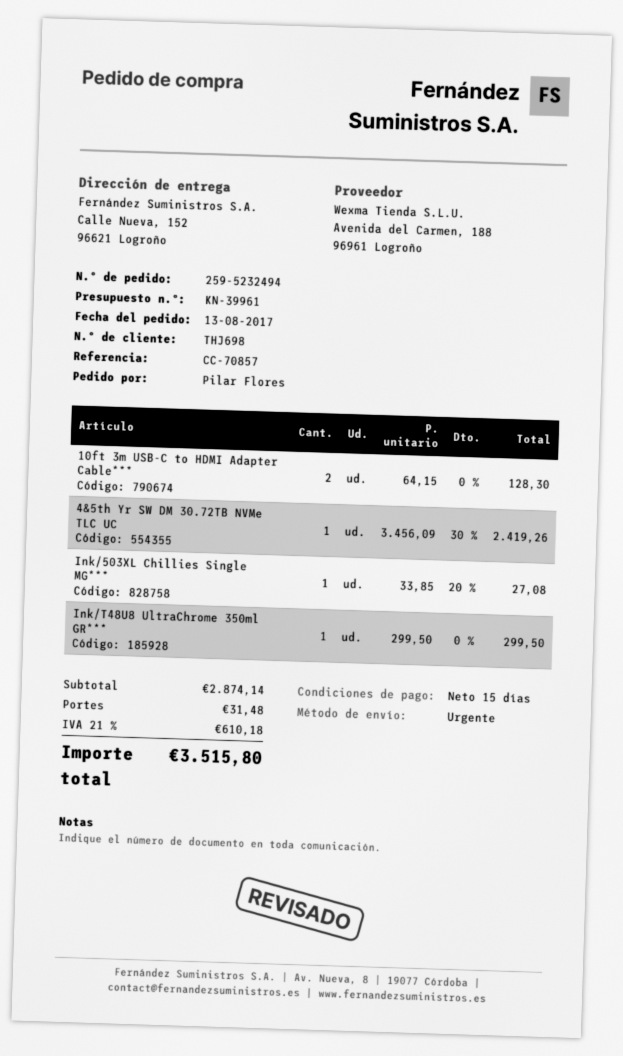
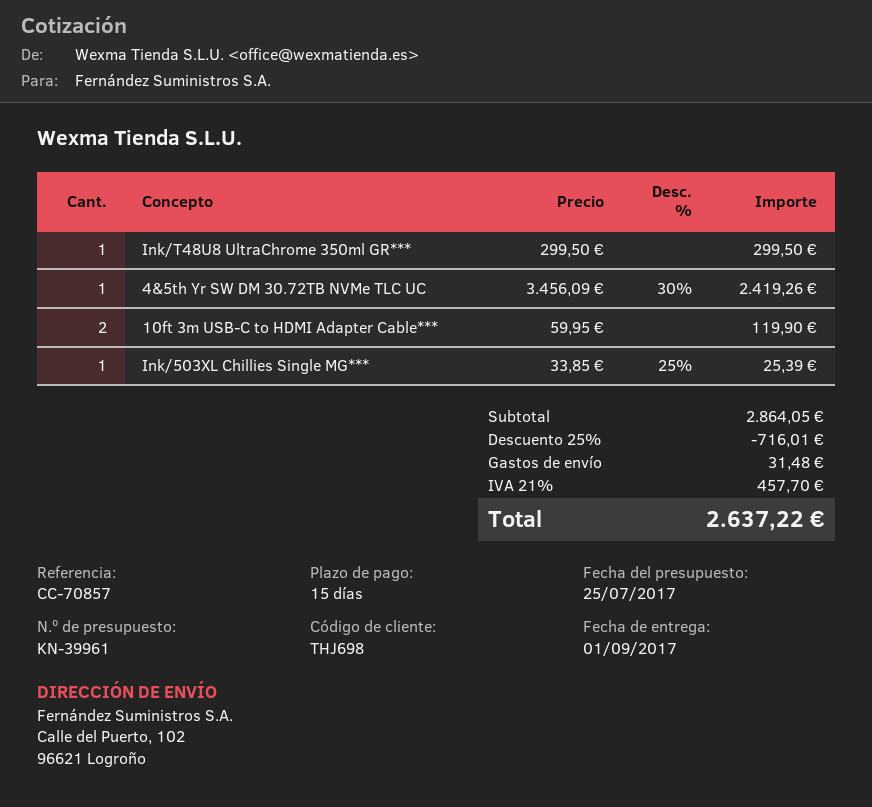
ship to: Calle Nueva, 152, 96621 Logroño -> Calle del Puerto, 102, 96621 Logroño
10ft 3m USB-C to HDMI Adapter Cable***: 2 x 64.15 = 128.30 -> 2 x 59.95 = 119.90
Ink/503XL Chillies Single MG***: 1 x 33.85 - 20% = 27.08 -> 1 x 33.85 - 25% = 25.39
subtotal: 2874.14 -> 2864.05
discount: none -> 25% = 716.01
tax: 21% = 610.18 -> 21% = 457.70
total: 3515.80 -> 2637.22

